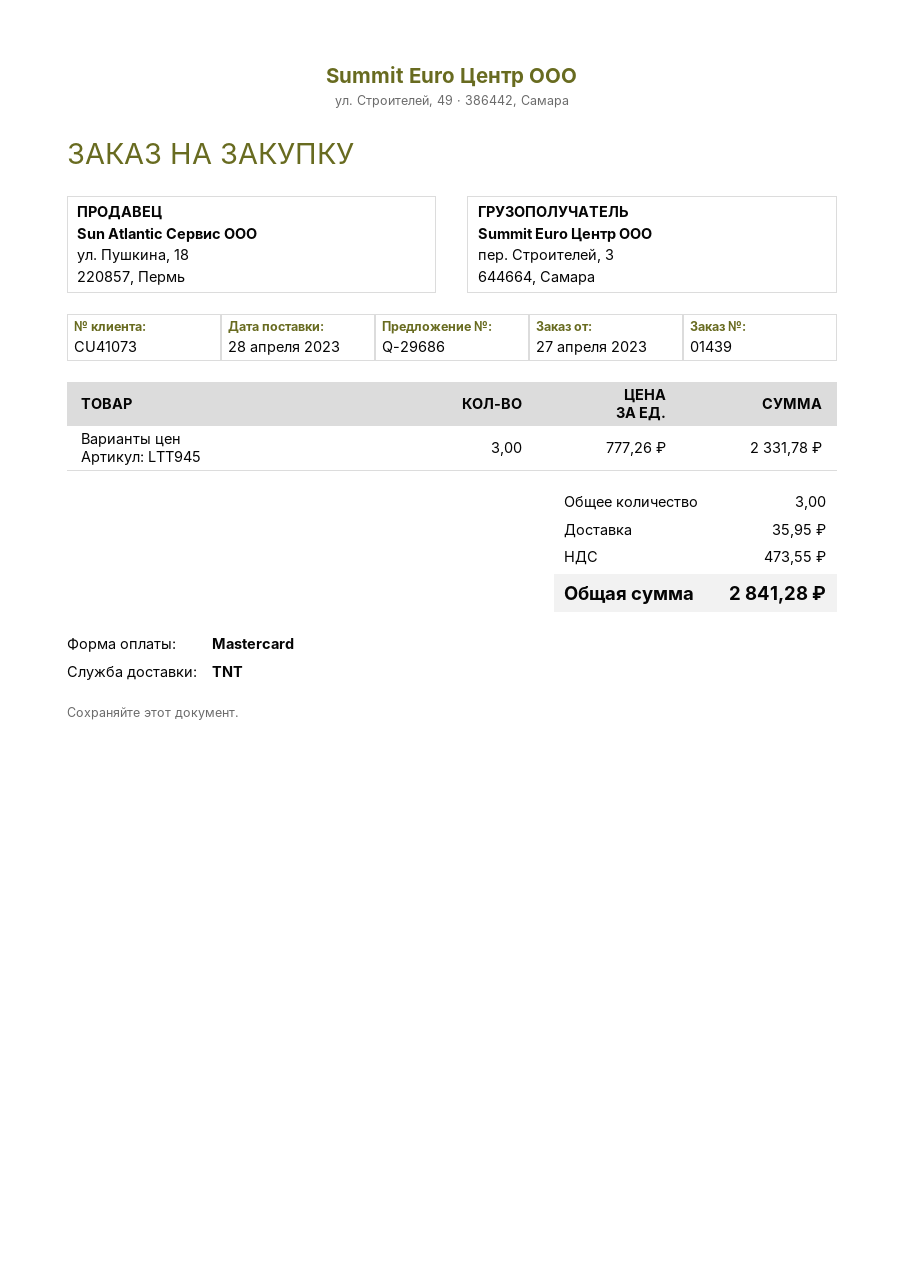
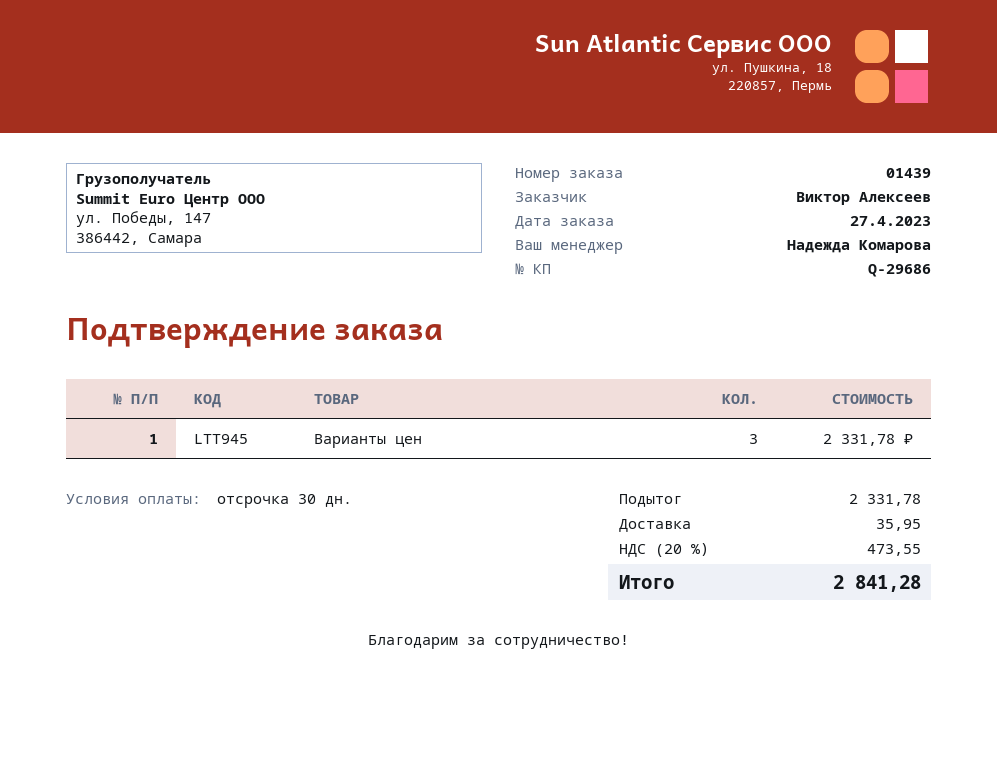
ship to: пер. Строителей, 3, 644664, Самара -> ул. Победы, 147, 386442, Самара

